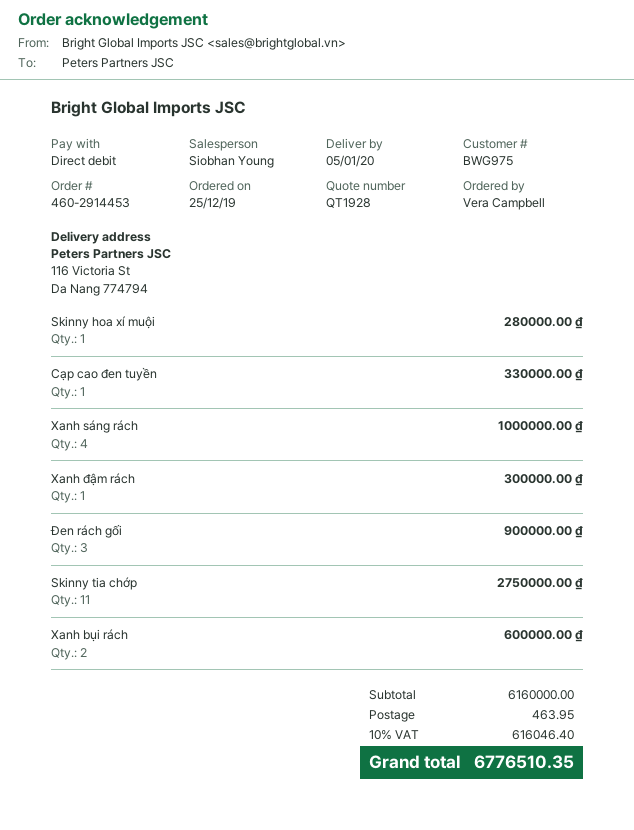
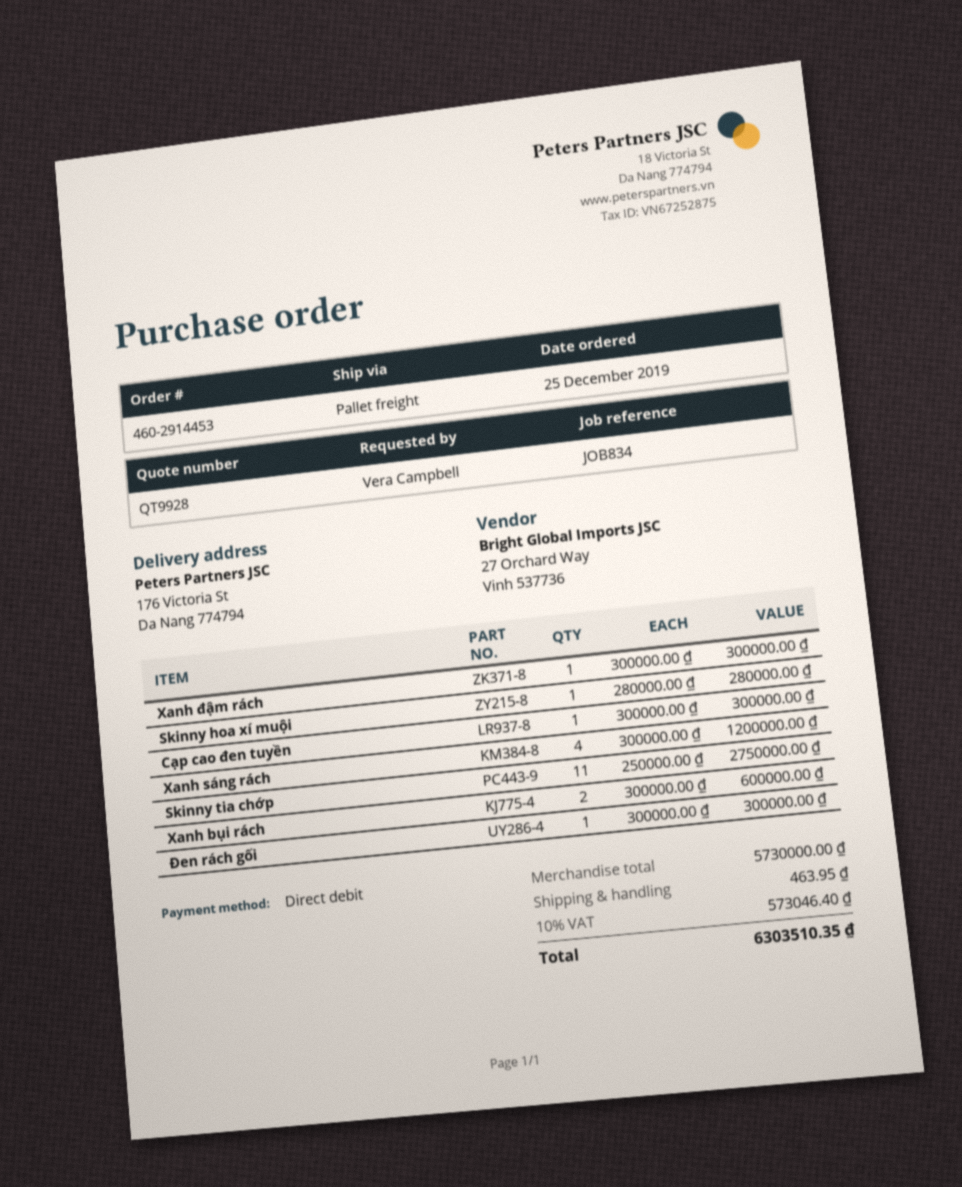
quote number: QT1928 -> QT9928
ship to: 116 Victoria St, Da Nang 774794 -> 176 Victoria St, Da Nang 774794
Cạp cao đen tuyền: 1 for 330000.00 -> 1 for 300000.00
Xanh sáng rách: 4 for 1000000.00 -> 4 for 1200000.00
Đen rách gối: 3 for 900000.00 -> 1 for 300000.00
subtotal: 6160000.00 -> 5730000.00
tax: 10% = 616046.40 -> 10% = 573046.40
total: 6776510.35 -> 6303510.35

